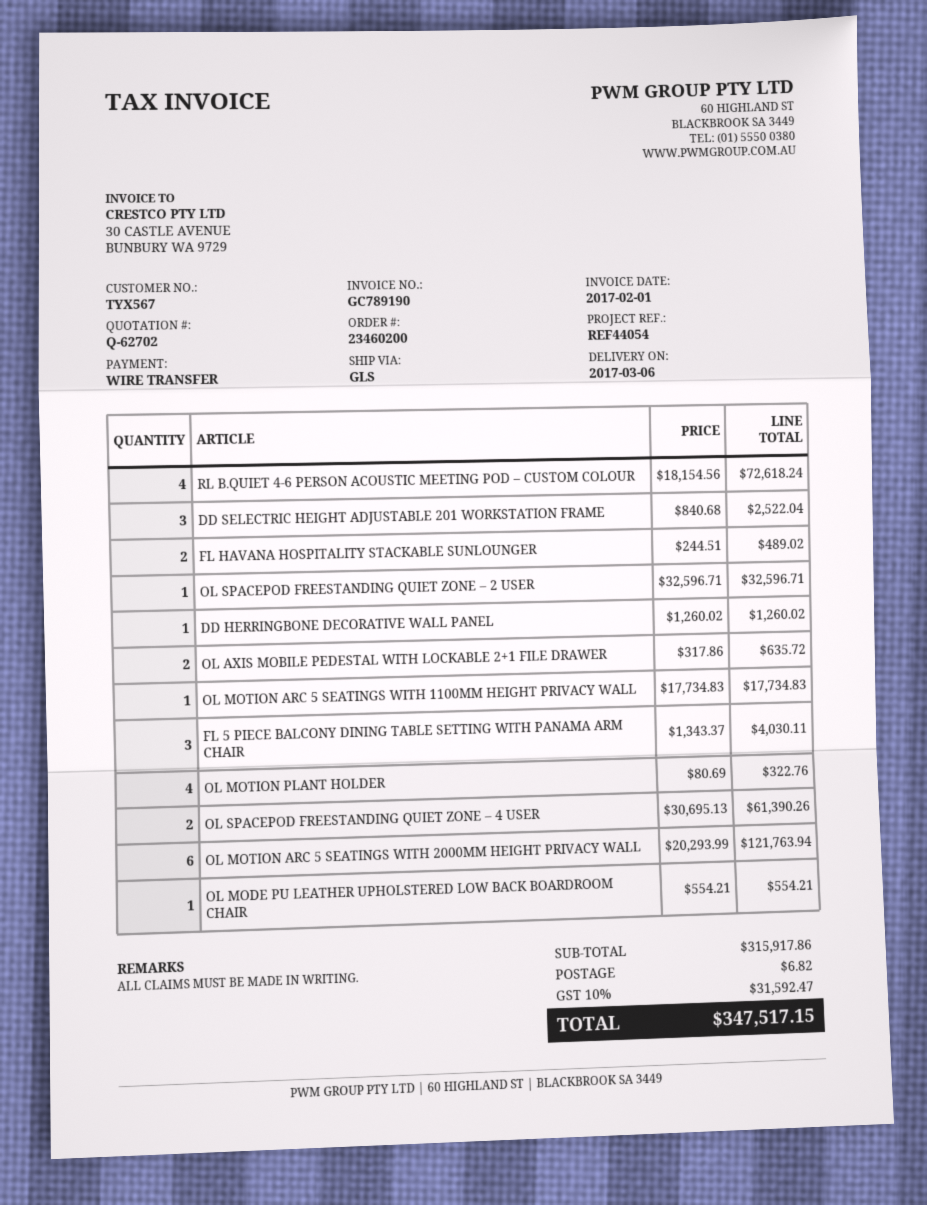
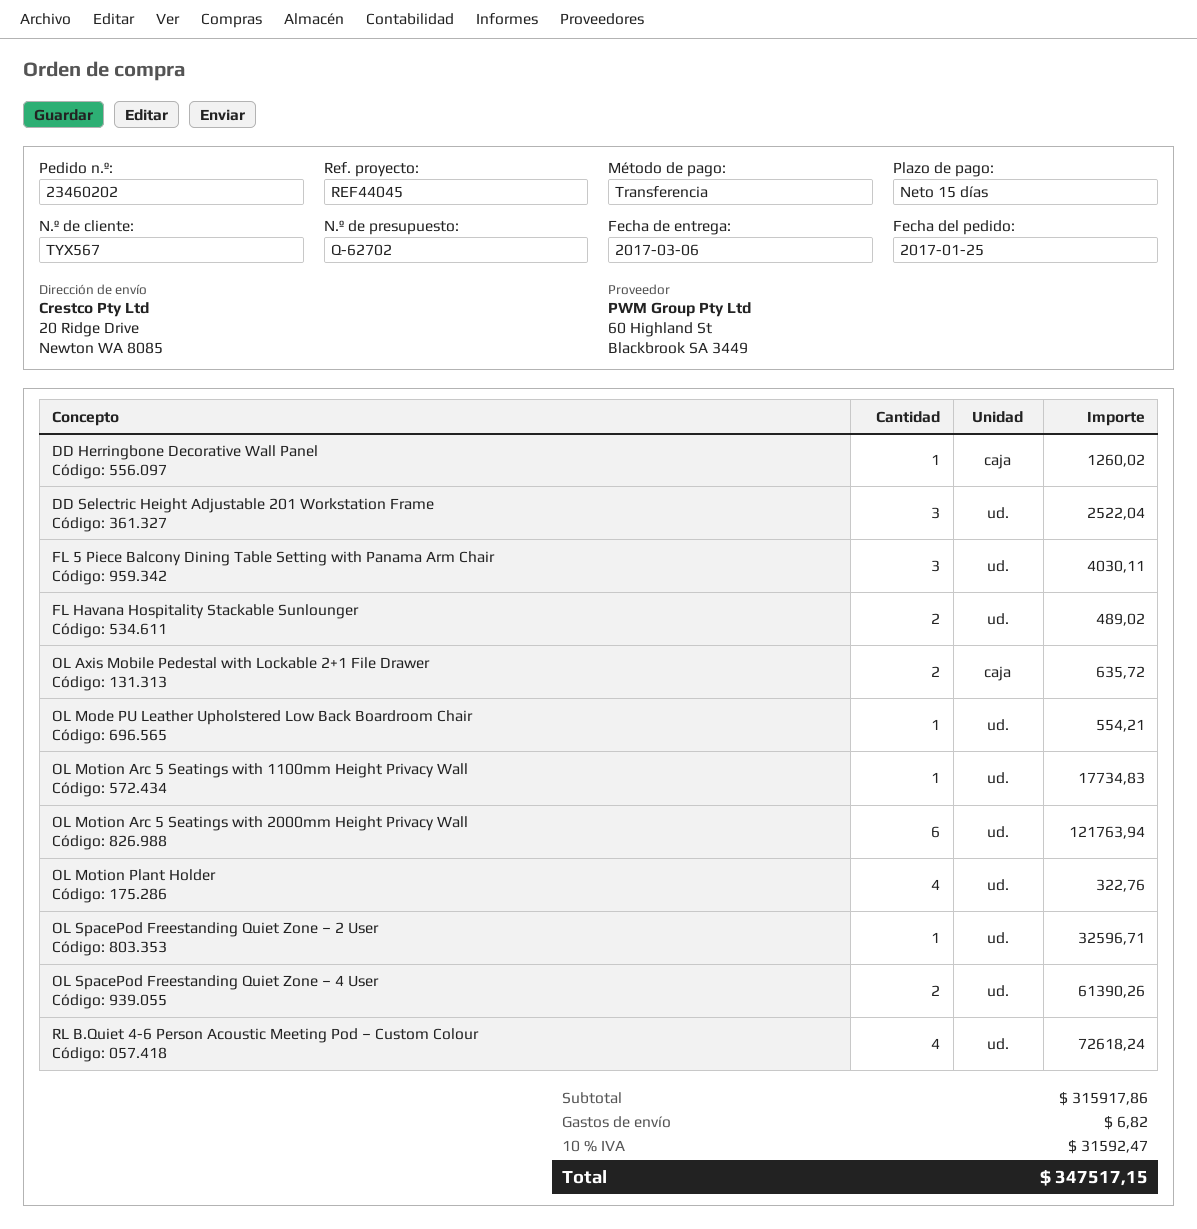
order number: 23460200 -> 23460202
reference: REF44054 -> REF44045

